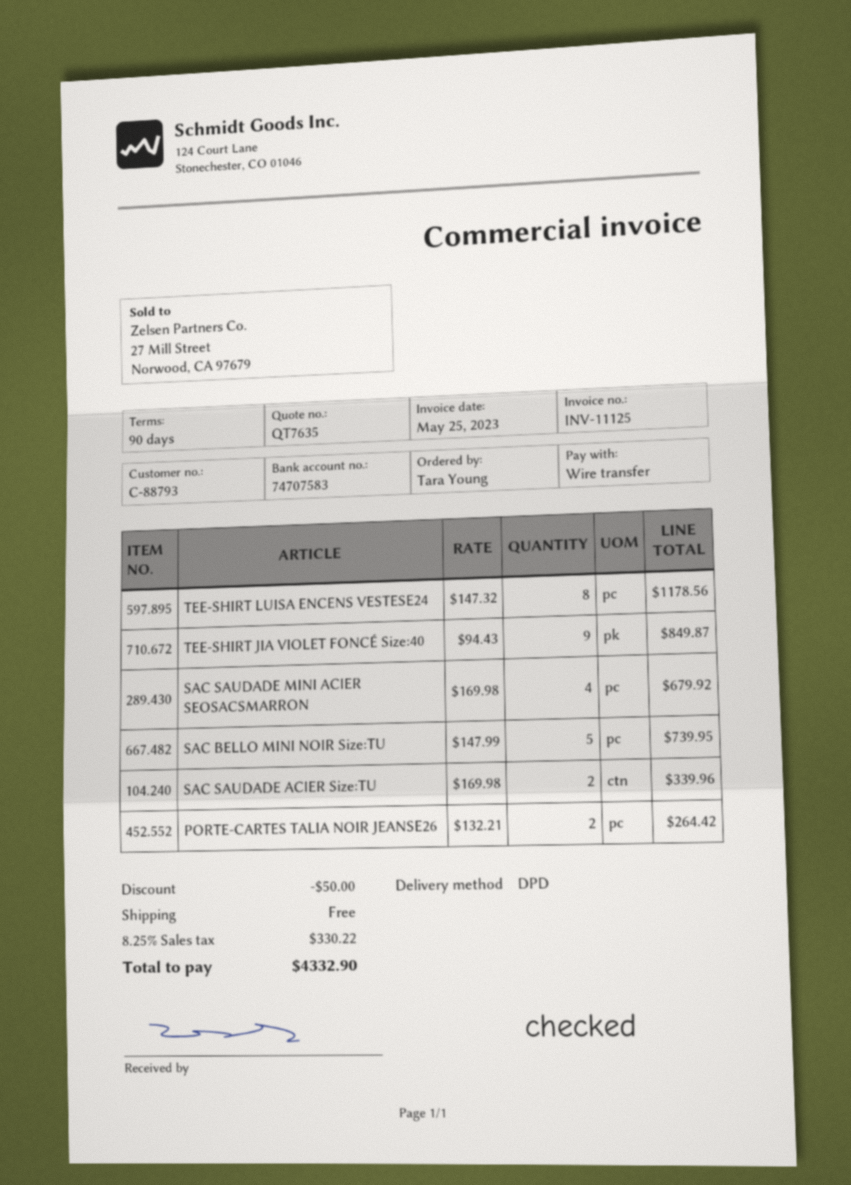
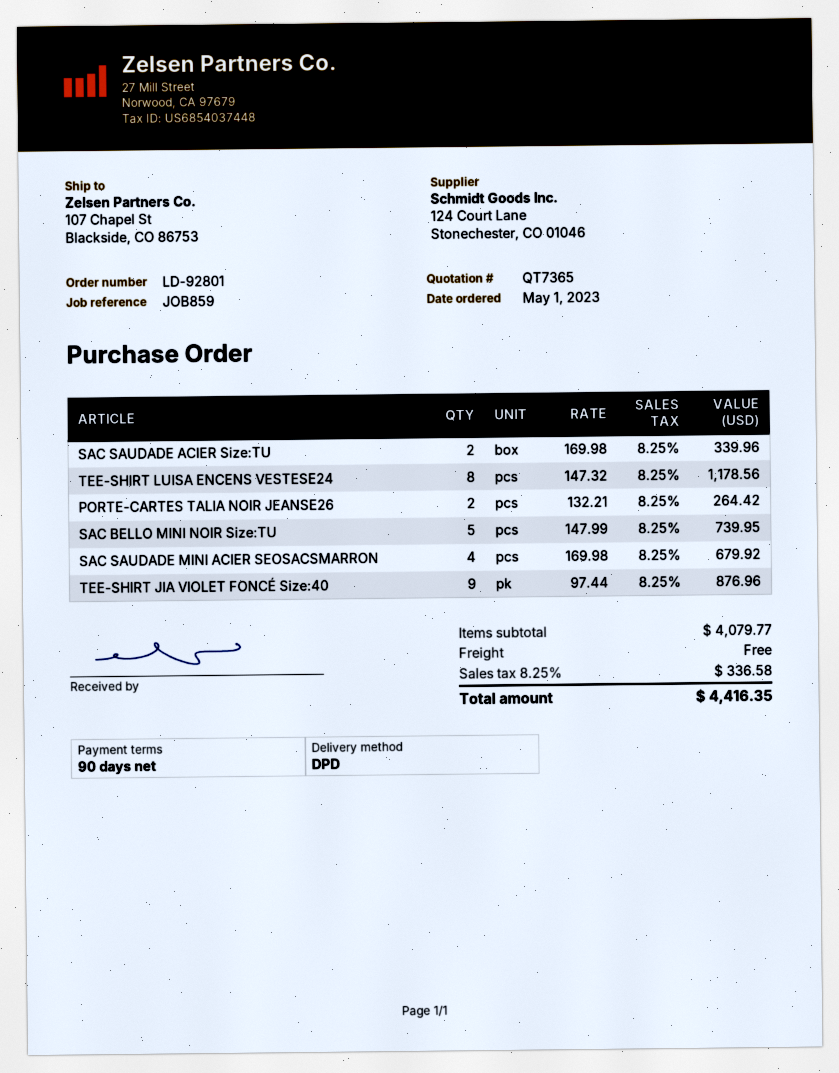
quote number: QT7635 -> QT7365
TEE-SHIRT JIA VIOLET FONCÉ Size:40: 9 x 94.43 = 849.87 -> 9 x 97.44 = 876.96
discount: 50.00 -> none
tax: 8.25% = 330.22 -> 8.25% = 336.58
total: 4332.90 -> 4416.35

